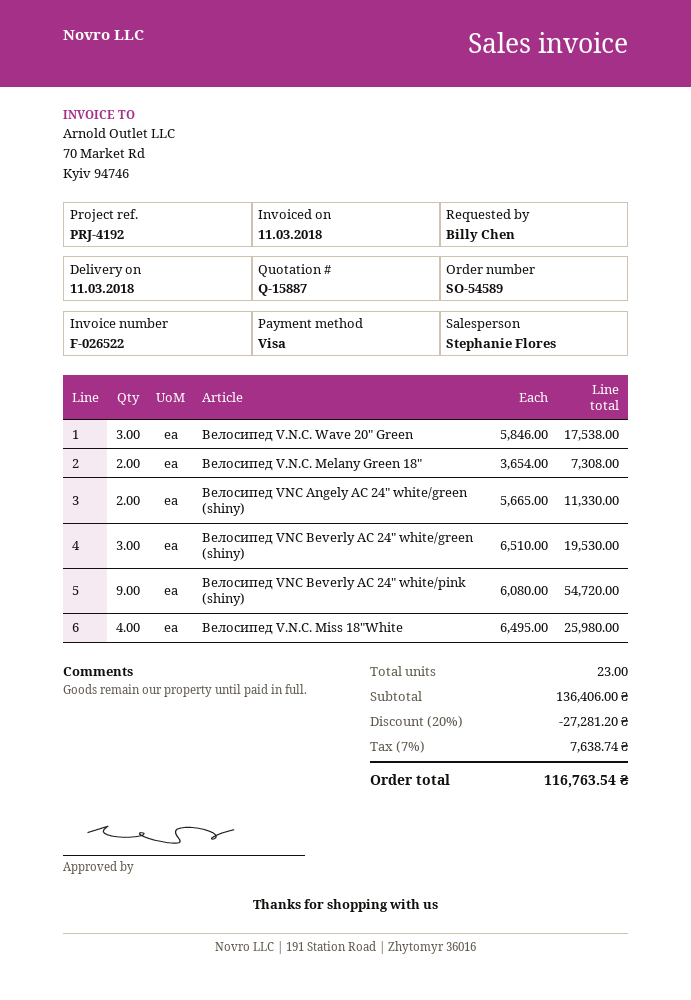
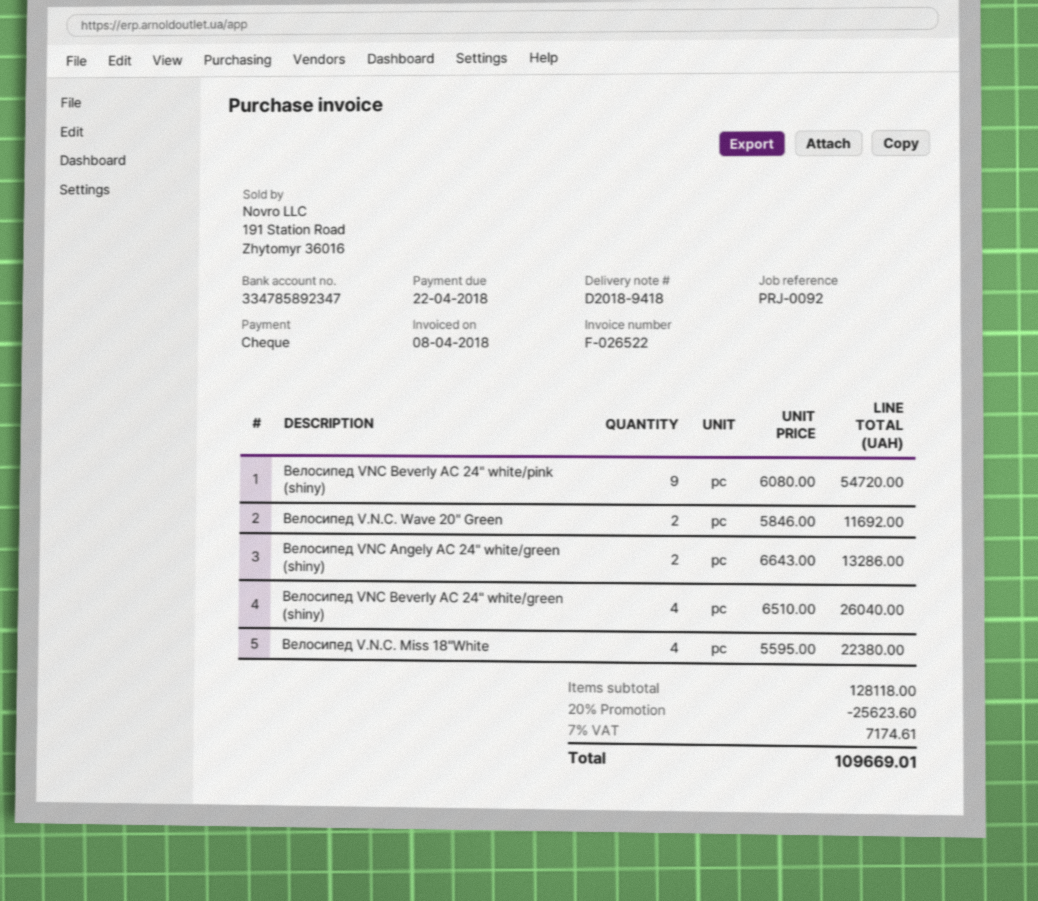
invoice date: 2018-03-11 -> 2018-04-08
reference: PRJ-4192 -> PRJ-0092
payment method: Visa -> cheque
Велосипед V.N.C. Wave 20" Green: 3 x 5846.00 = 17538.00 -> 2 x 5846.00 = 11692.00
Велосипед V.N.C. Melany Green 18": 2 x 3654.00 = 7308.00 -> none
Велосипед VNC Angely AC 24" white/green (shiny): 2 x 5665.00 = 11330.00 -> 2 x 6643.00 = 13286.00
Велосипед VNC Beverly AC 24" white/green (shiny): 3 x 6510.00 = 19530.00 -> 4 x 6510.00 = 26040.00
Велосипед V.N.C. Miss 18"White: 4 x 6495.00 = 25980.00 -> 4 x 5595.00 = 22380.00
subtotal: 136406.00 -> 128118.00
discount: 20% = 27281.20 -> 20% = 25623.60
tax: 7% = 7638.74 -> 7% = 7174.61
total: 116763.54 -> 109669.01

